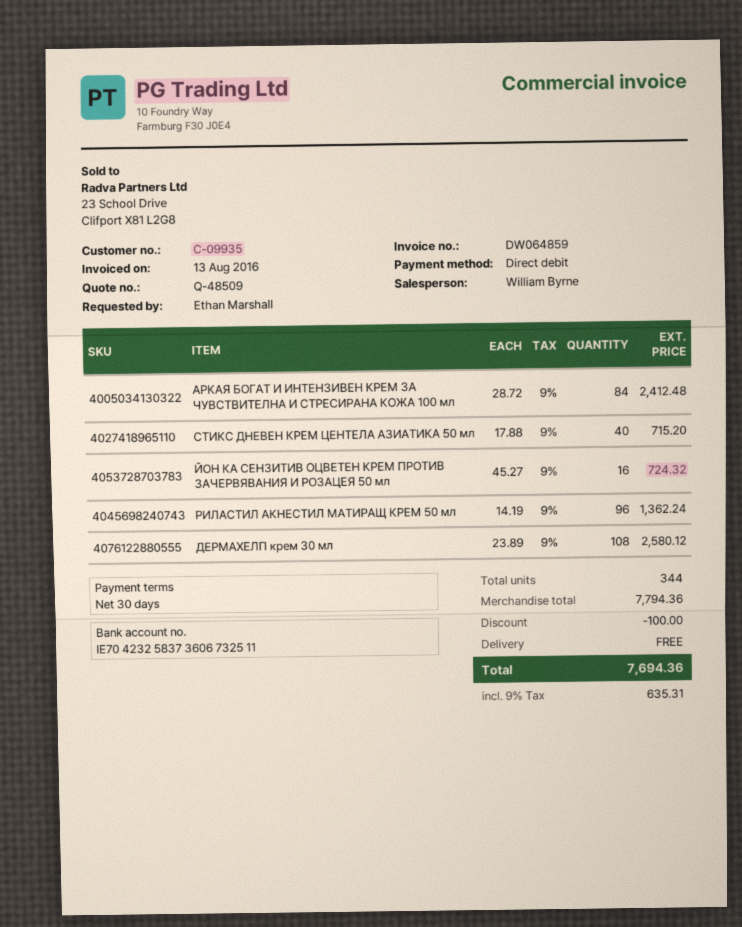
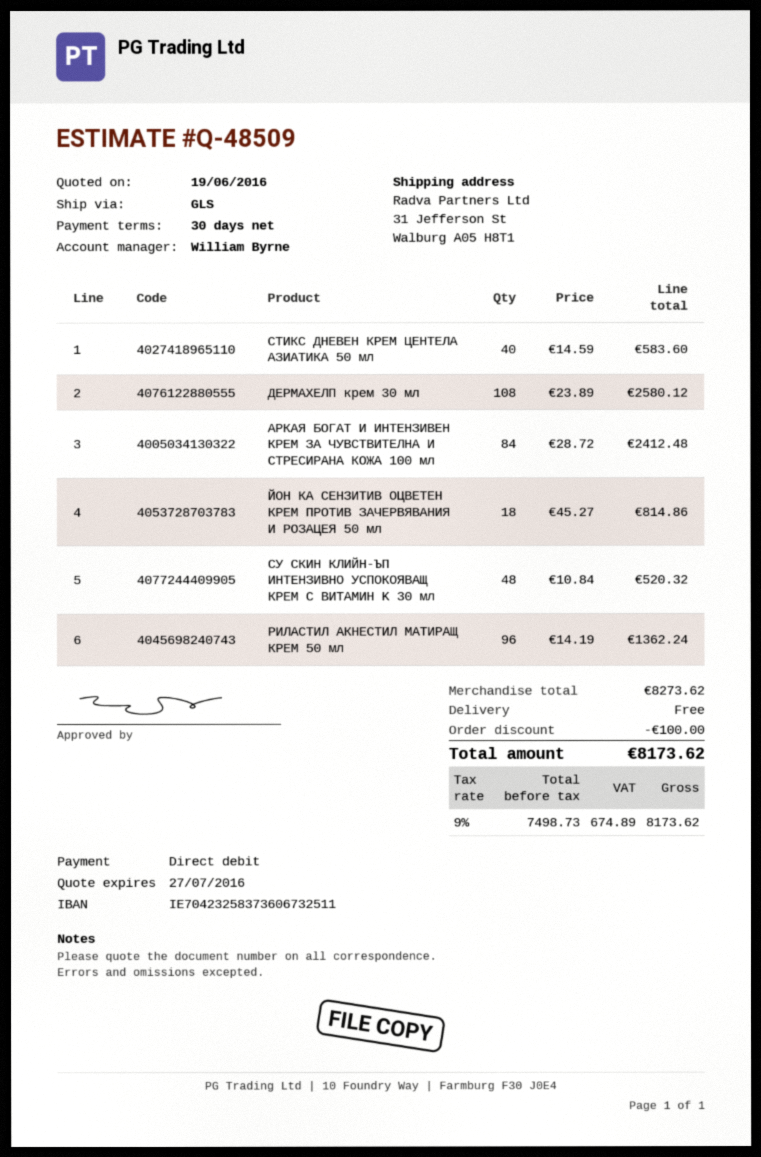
СТИКС ДНЕВЕН КРЕМ ЦЕНТЕЛА АЗИАТИКА 50 мл: 40 x 17.88 = 715.20 -> 40 x 14.59 = 583.60
ЙОН КА СЕНЗИТИВ ОЦВЕТЕН КРЕМ ПРОТИВ ЗАЧЕРВЯВАНИЯ И РОЗАЦЕЯ 50 мл: 16 x 45.27 = 724.32 -> 18 x 45.27 = 814.86
СУ СКИН КЛИЙН-ЪП ИНТЕНЗИВНО УСПОКОЯВАЩ КРЕМ С ВИТАМИН K 30 мл: none -> 48 x 10.84 = 520.32
subtotal: 7794.36 -> 8273.62
tax: 9% = 635.31 -> 9% = 674.89
total: 7694.36 -> 8173.62

